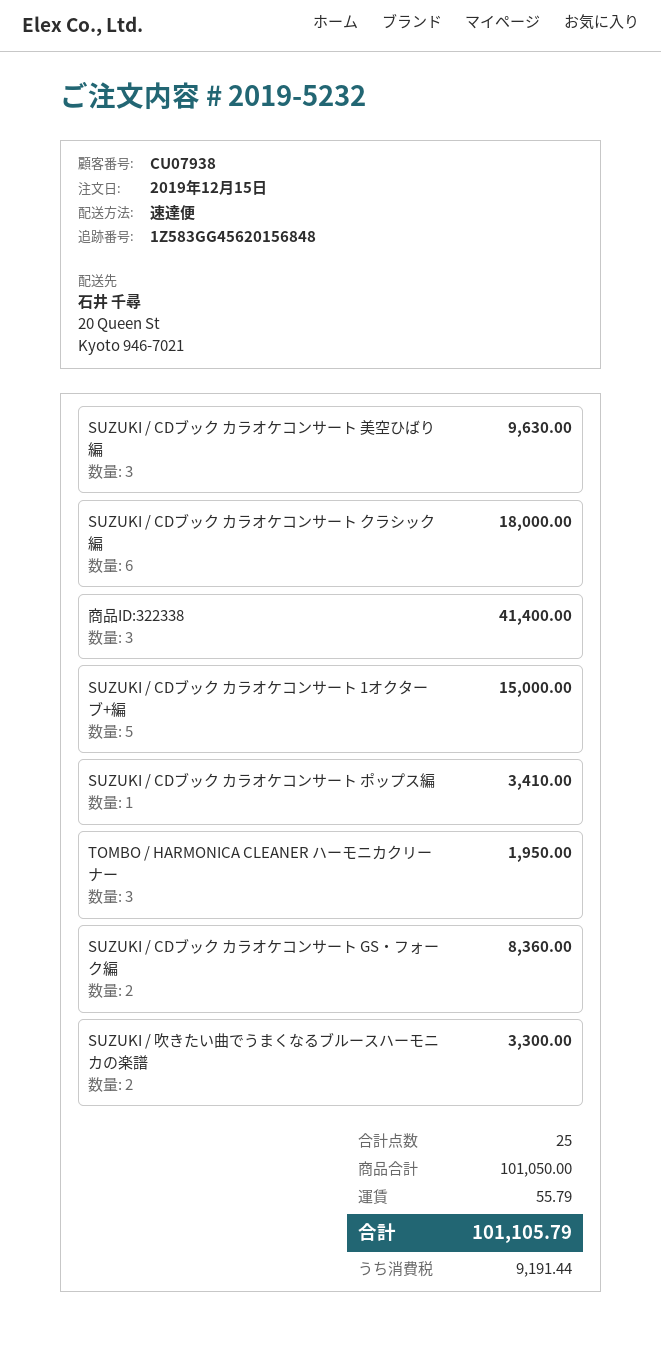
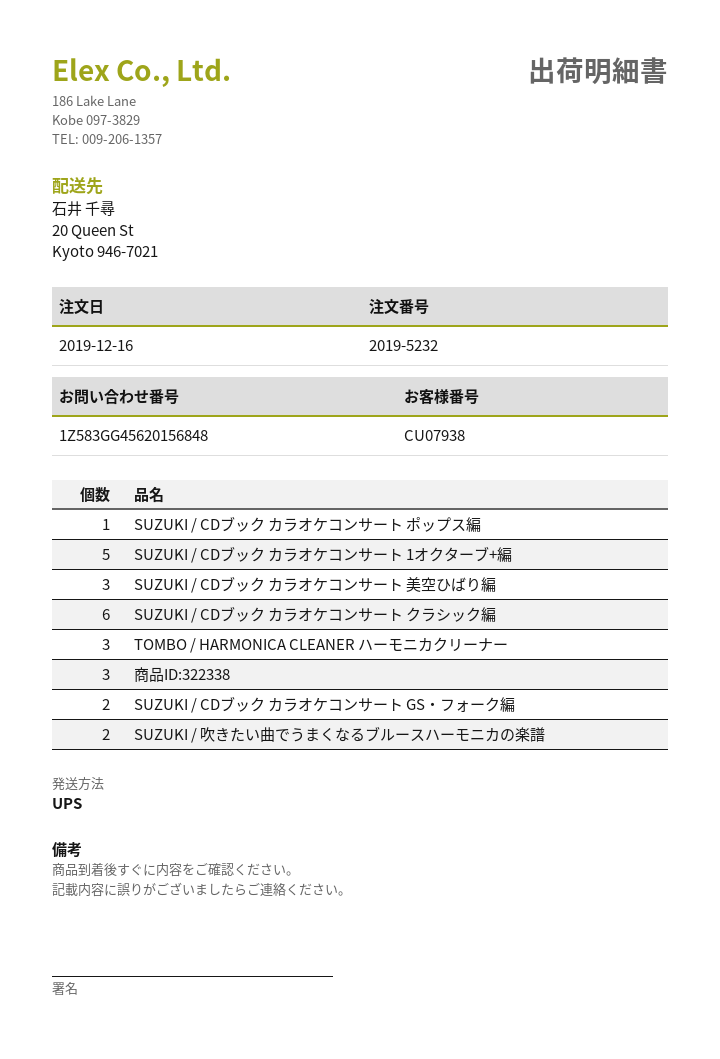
order date: 2019-12-15 -> 2019-12-16
shipping method: express -> UPS

